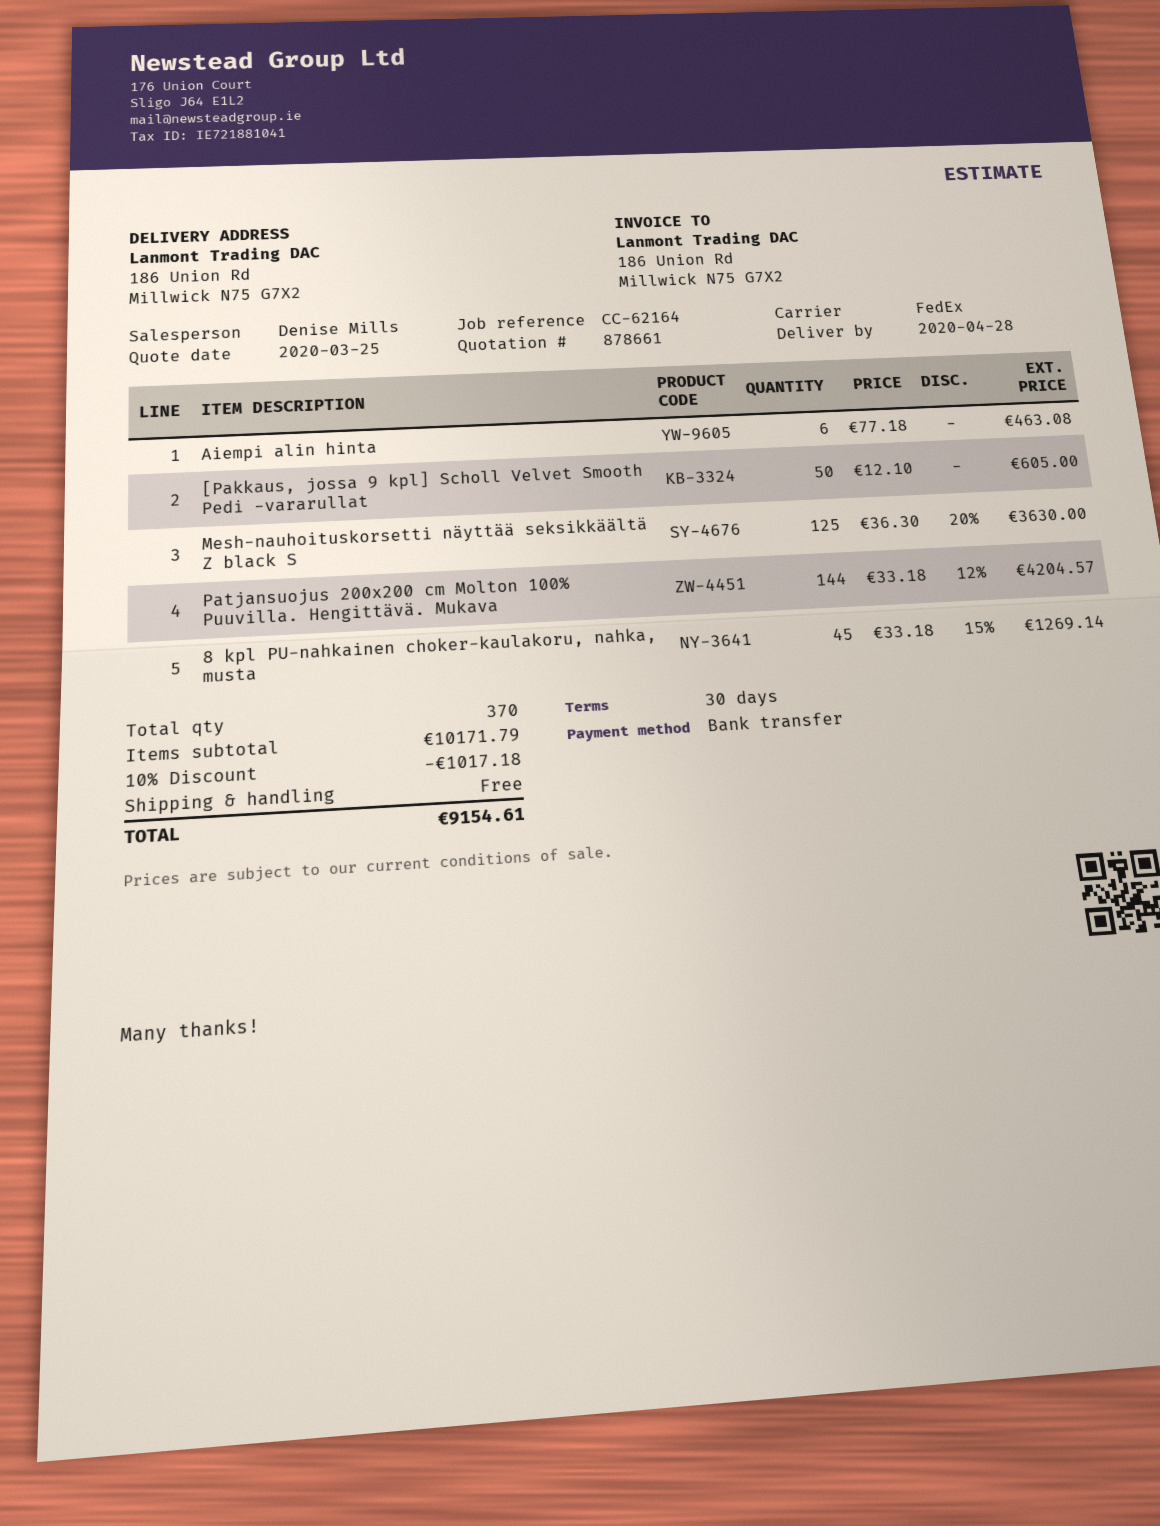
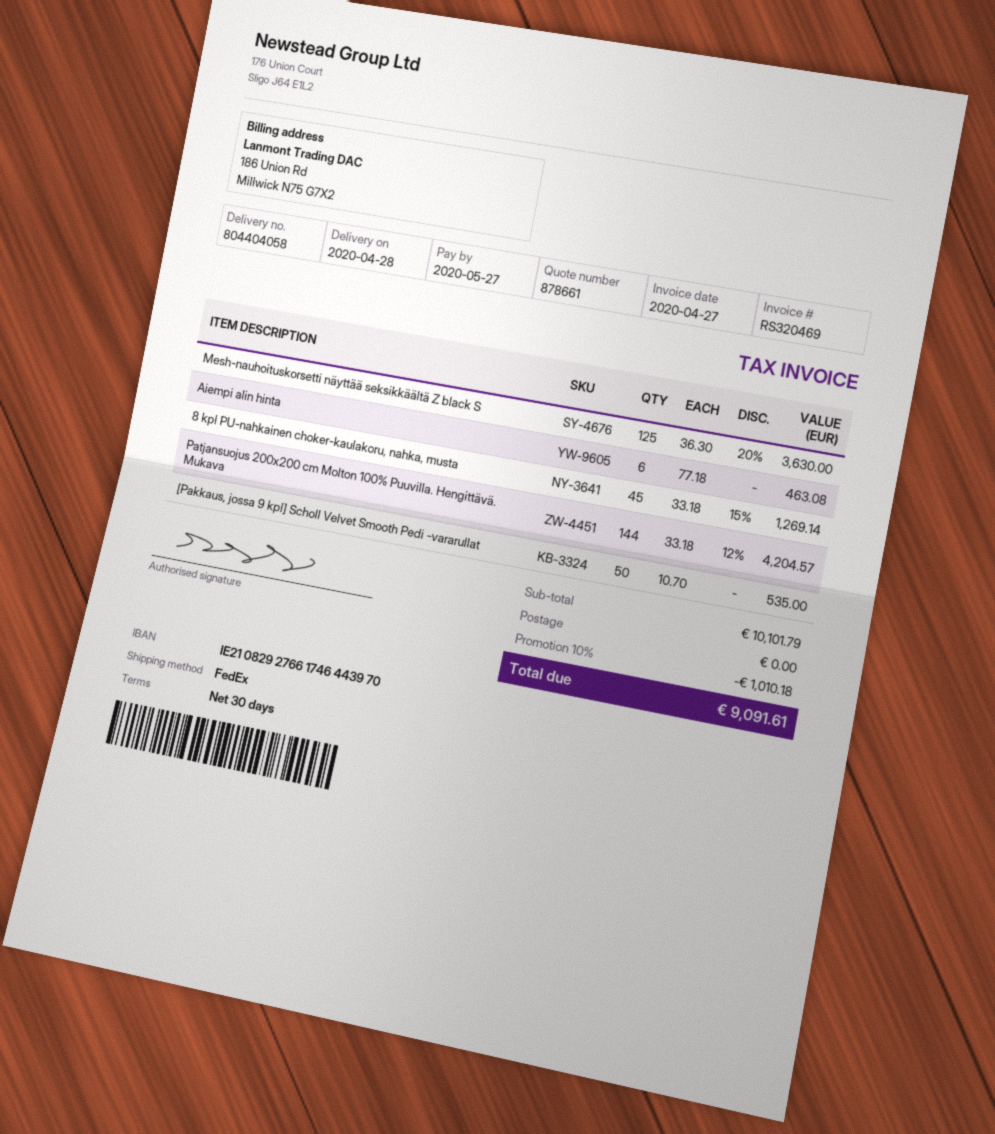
[Pakkaus, jossa 9 kpl] Scholl Velvet Smooth Pedi -vararullat: 50 x 12.10 = 605.00 -> 50 x 10.70 = 535.00
subtotal: 10171.79 -> 10101.79
discount: 10% = 1017.18 -> 10% = 1010.18
total: 9154.61 -> 9091.61

